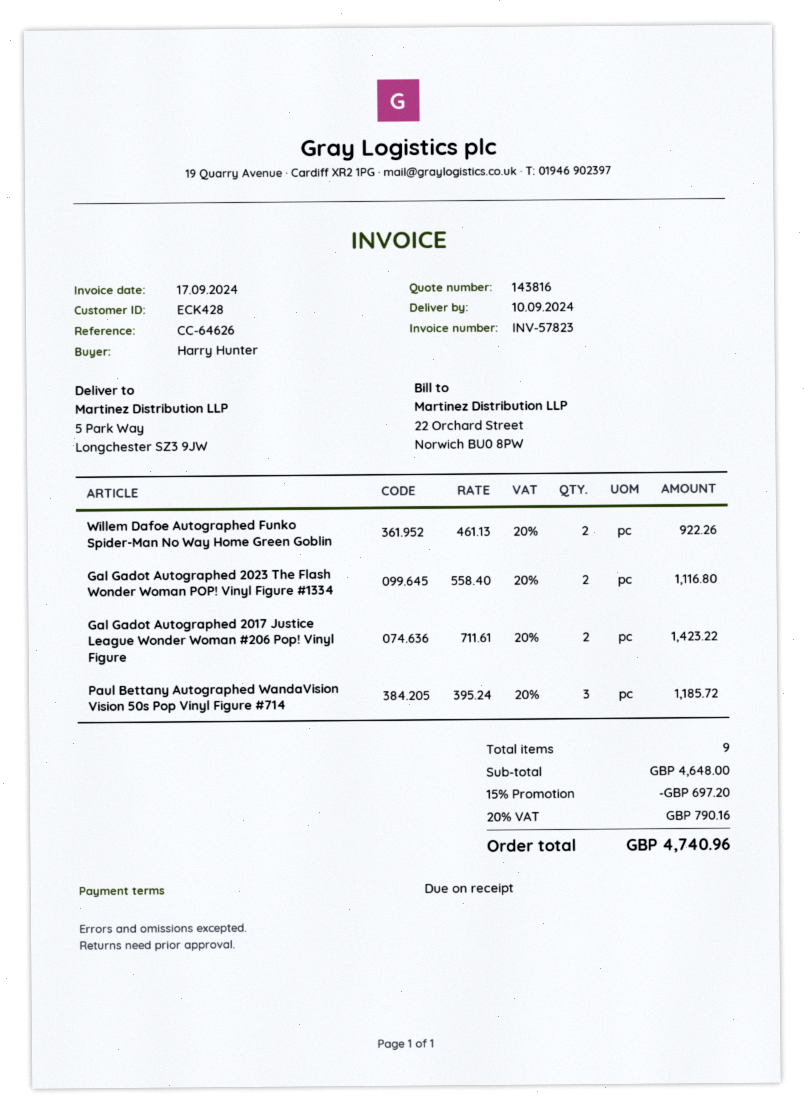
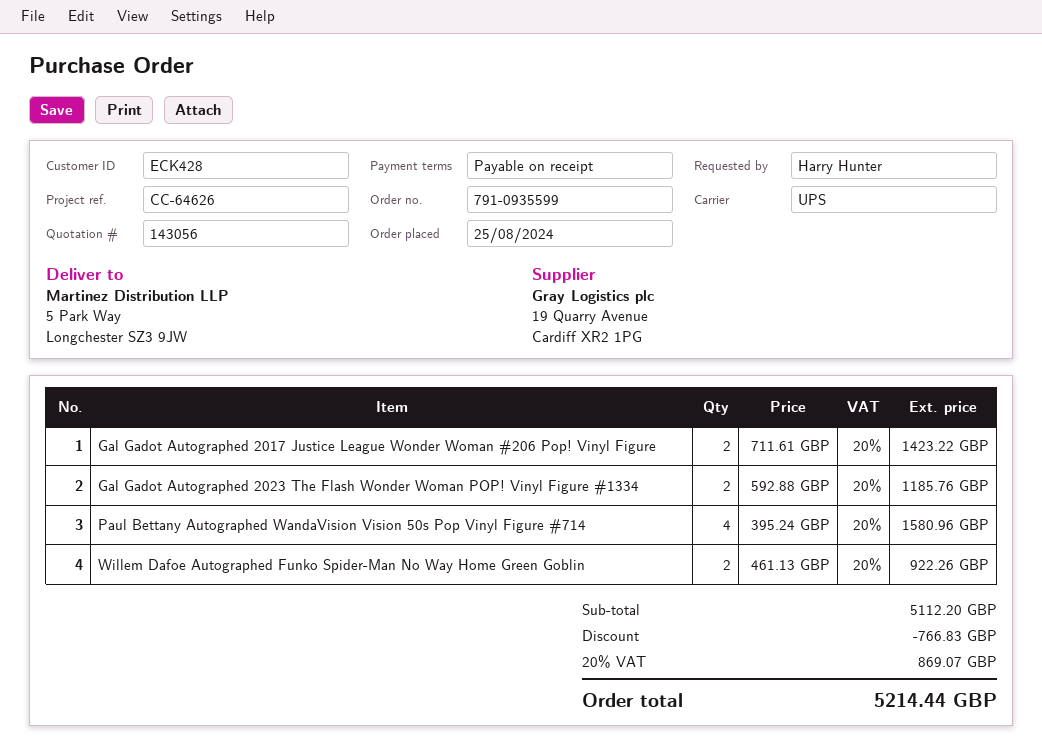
quote number: 143816 -> 143056
Gal Gadot Autographed 2023 The Flash Wonder Woman POP! Vinyl Figure #1334: 2 x 558.40 = 1116.80 -> 2 x 592.88 = 1185.76
Paul Bettany Autographed WandaVision Vision 50s Pop Vinyl Figure #714: 3 x 395.24 = 1185.72 -> 4 x 395.24 = 1580.96
subtotal: 4648.00 -> 5112.20
discount: 697.20 -> 766.83
tax: 20% = 790.16 -> 20% = 869.07
total: 4740.96 -> 5214.44

